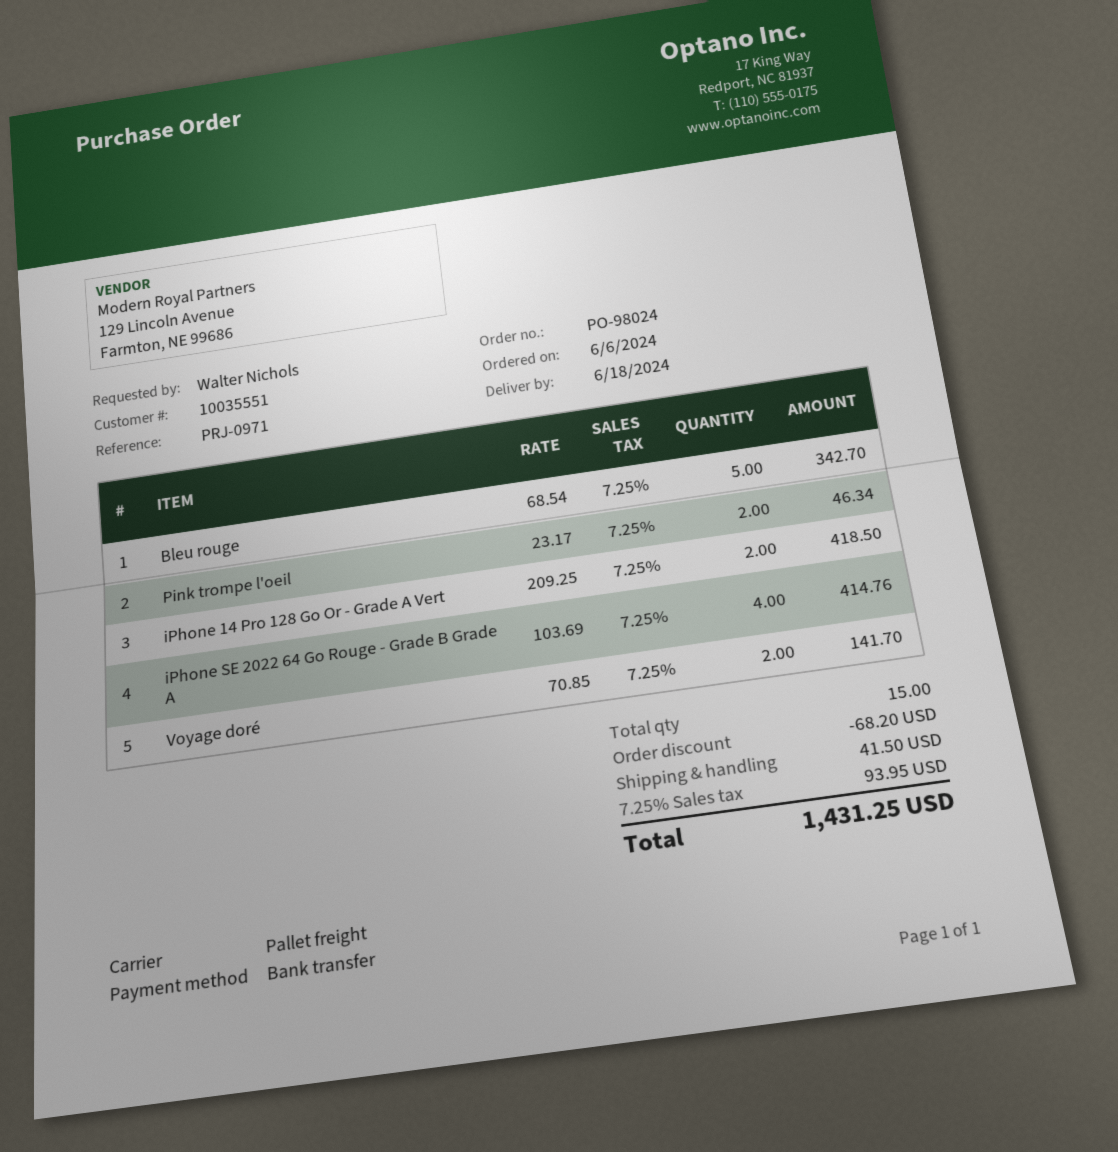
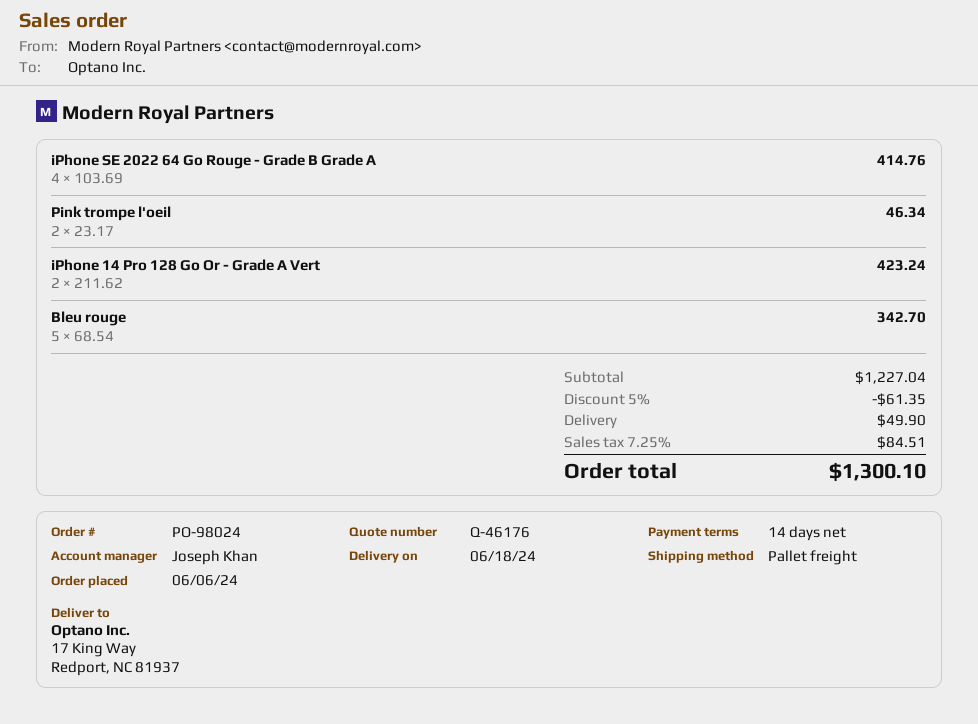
iPhone 14 Pro 128 Go Or - Grade A Vert: 2 x 209.25 = 418.50 -> 2 x 211.62 = 423.24
Voyage doré: 2 x 70.85 = 141.70 -> none
discount: 68.20 -> 61.35
shipping: 41.50 -> 49.90
tax: 7.25% = 93.95 -> 7.25% = 84.51
total: 1431.25 -> 1300.10

